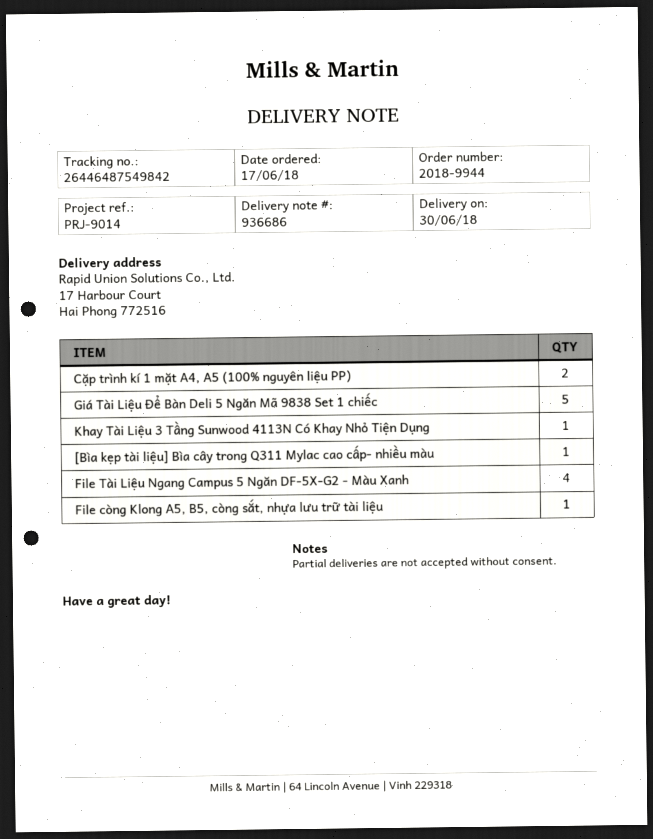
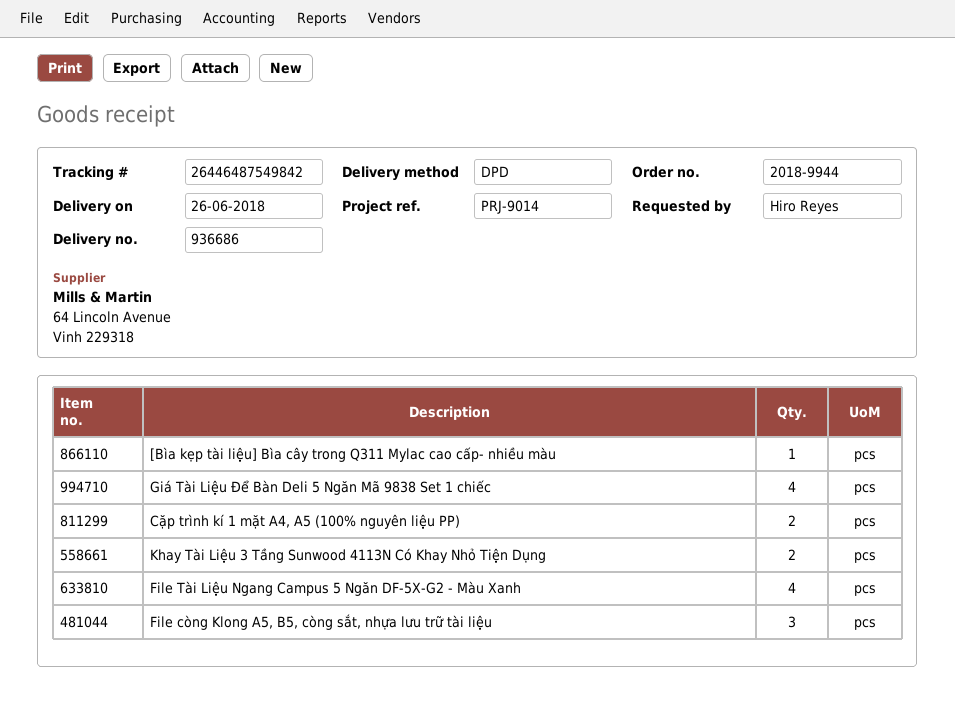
delivery date: 2018-06-30 -> 2018-06-26
Giá Tài Liệu Để Bàn Deli 5 Ngăn Mã 9838 Set 1 chiếc: 5 -> 4
Khay Tài Liệu 3 Tầng Sunwood 4113N Có Khay Nhỏ Tiện Dụng: 1 -> 2
File còng Klong A5, B5, còng sắt, nhựa lưu trữ tài liệu: 1 -> 3

